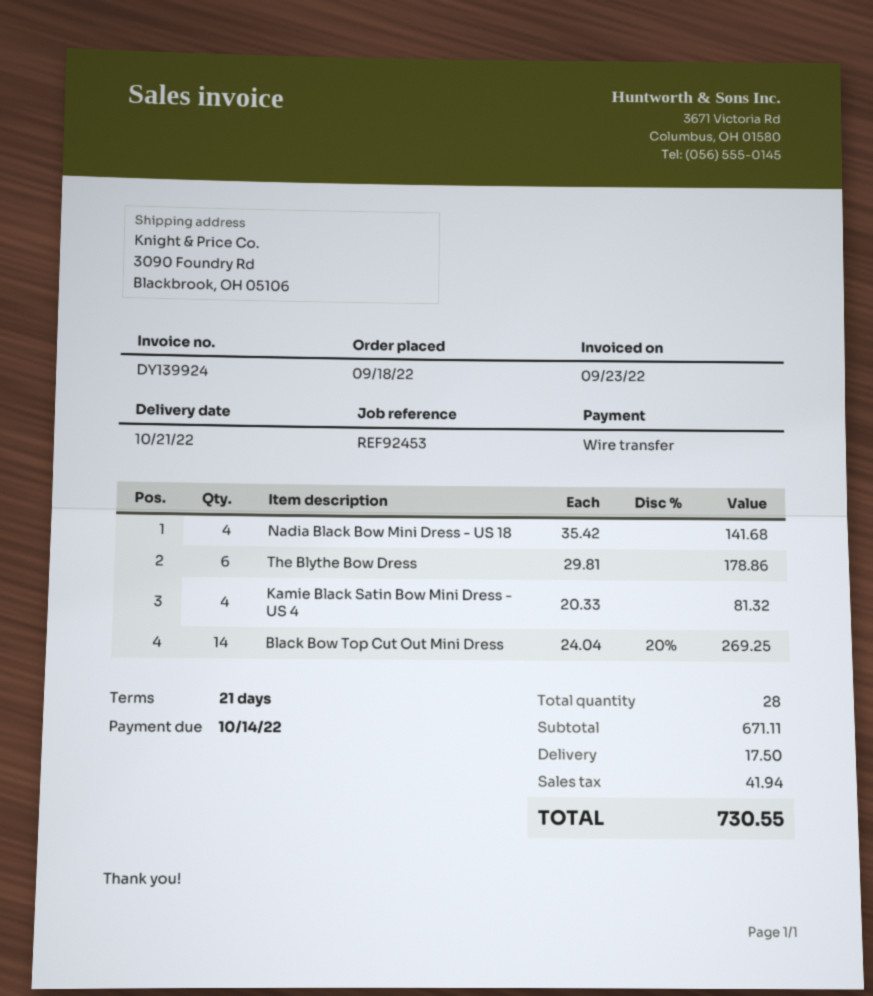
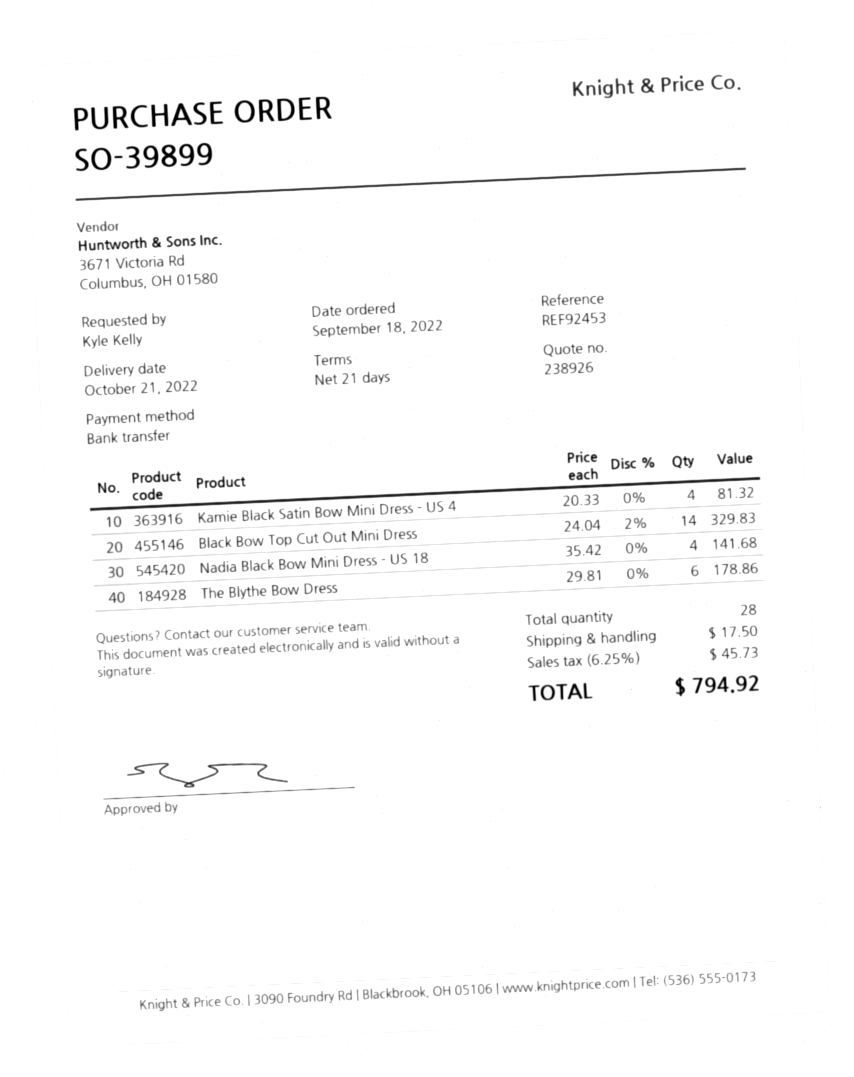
Black Bow Top Cut Out Mini Dress: 14 x 24.04 - 20% = 269.25 -> 14 x 24.04 - 2% = 329.83
tax: 41.94 -> 45.73
total: 730.55 -> 794.92

